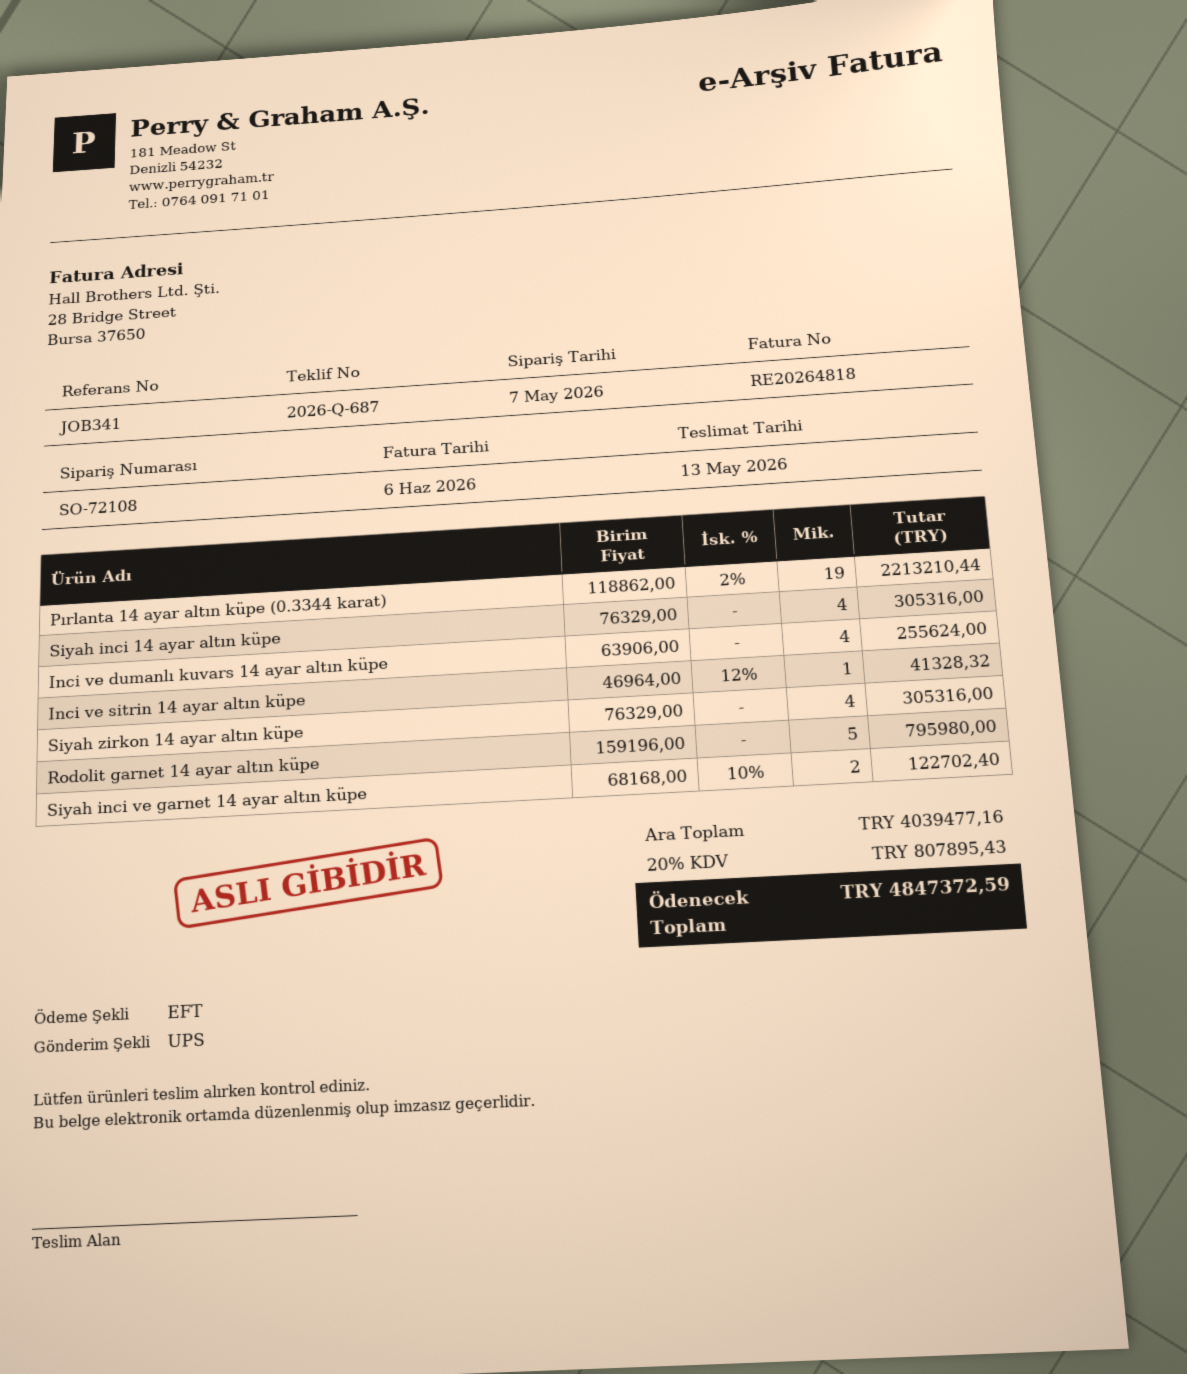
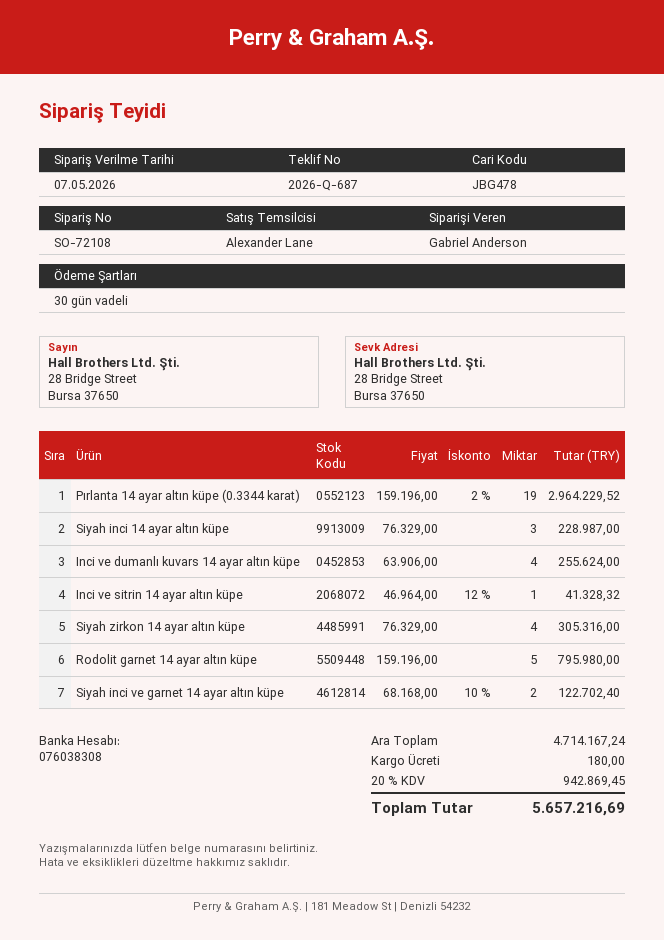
Pırlanta 14 ayar altın küpe (0.3344 karat): 19 x 118862.00 - 2% = 2213210.44 -> 19 x 159196.00 - 2% = 2964229.52
Siyah inci 14 ayar altın küpe: 4 x 76329.00 = 305316.00 -> 3 x 76329.00 = 228987.00
subtotal: 4039477.16 -> 4714167.24
shipping: none -> 180.00
tax: 20% = 807895.43 -> 20% = 942869.45
total: 4847372.59 -> 5657216.69

